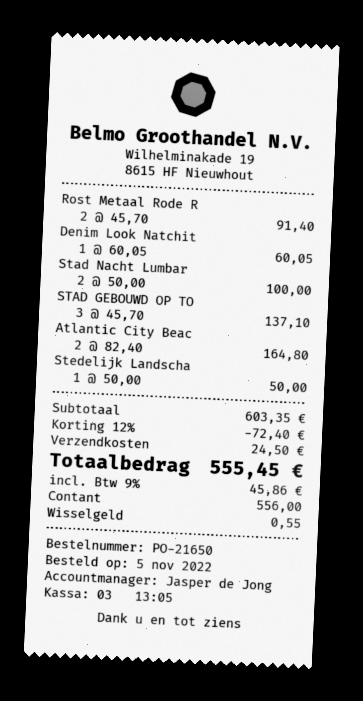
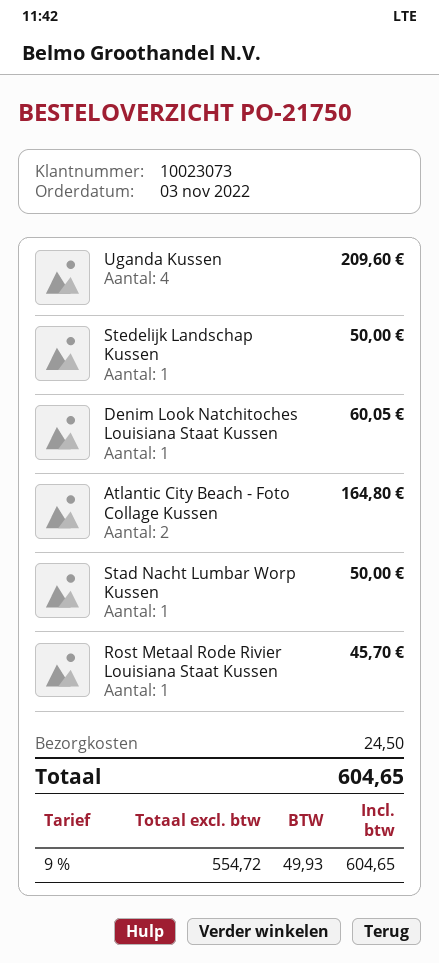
order number: PO-21650 -> PO-21750
order date: 2022-11-05 -> 2022-11-03
Rost Metaal Rode R: 2 for 91.40 -> 1 for 45.70
Stad Nacht Lumbar: 2 for 100.00 -> 1 for 50.00
STAD GEBOUWD OP TO: 3 for 137.10 -> none
Uganda Kussen: none -> 4 for 209.60
discount: 12% = 72.40 -> none
tax: 9% = 45.86 -> 9% = 49.93
total: 555.45 -> 604.65

